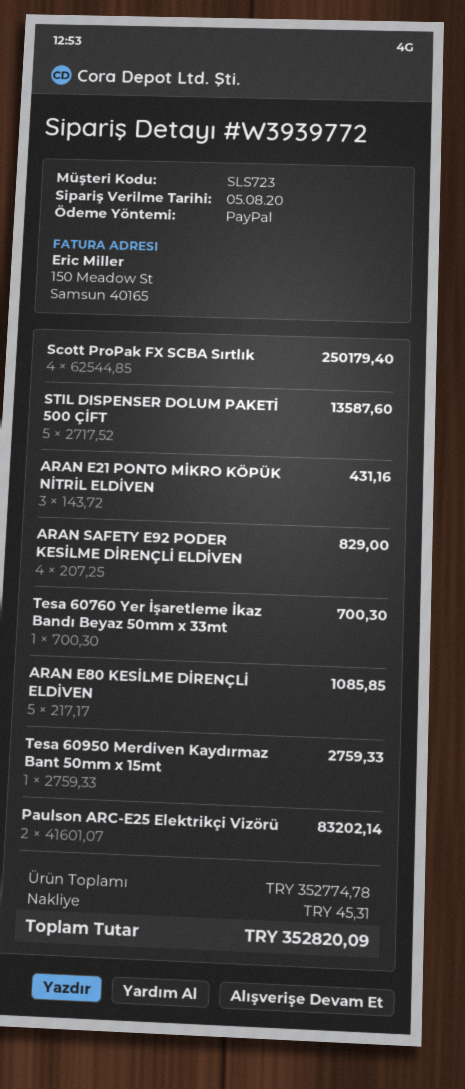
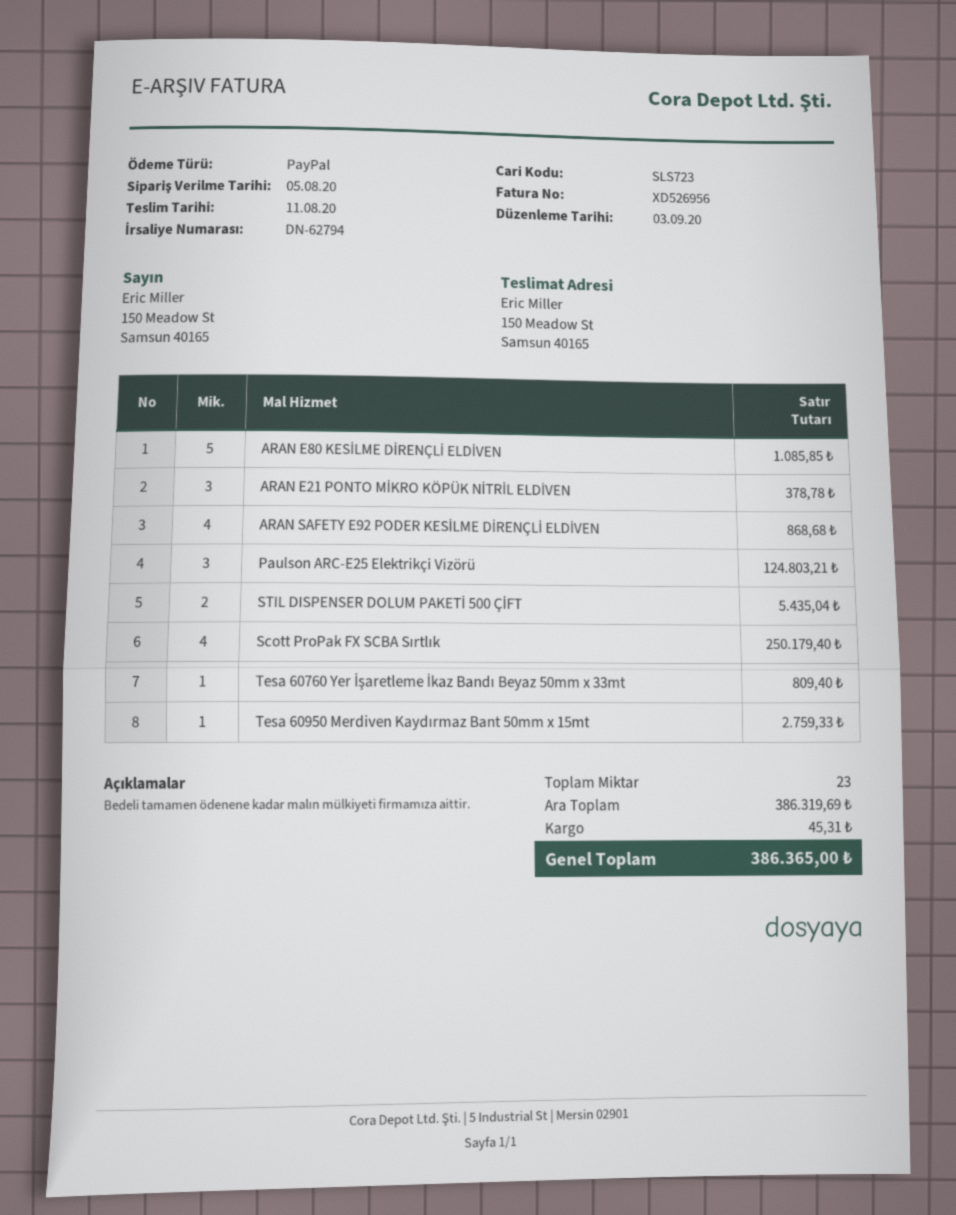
STIL DISPENSER DOLUM PAKETİ 500 ÇİFT: 5 for 13587.60 -> 2 for 5435.04
ARAN E21 PONTO MİKRO KÖPÜK NİTRİL ELDİVEN: 3 for 431.16 -> 3 for 378.78
ARAN SAFETY E92 PODER KESİLME DİRENÇLİ ELDİVEN: 4 for 829.00 -> 4 for 868.68
Tesa 60760 Yer İşaretleme İkaz Bandı Beyaz 50mm x 33mt: 1 for 700.30 -> 1 for 809.40
Paulson ARC-E25 Elektrikçi Vizörü: 2 for 83202.14 -> 3 for 124803.21
subtotal: 352774.78 -> 386319.69
total: 352820.09 -> 386365.00

